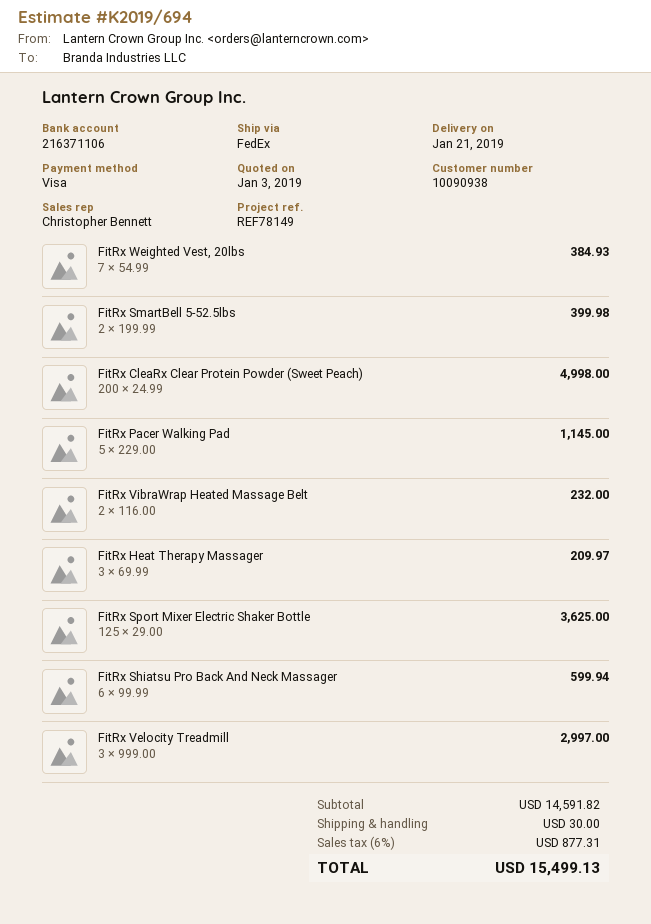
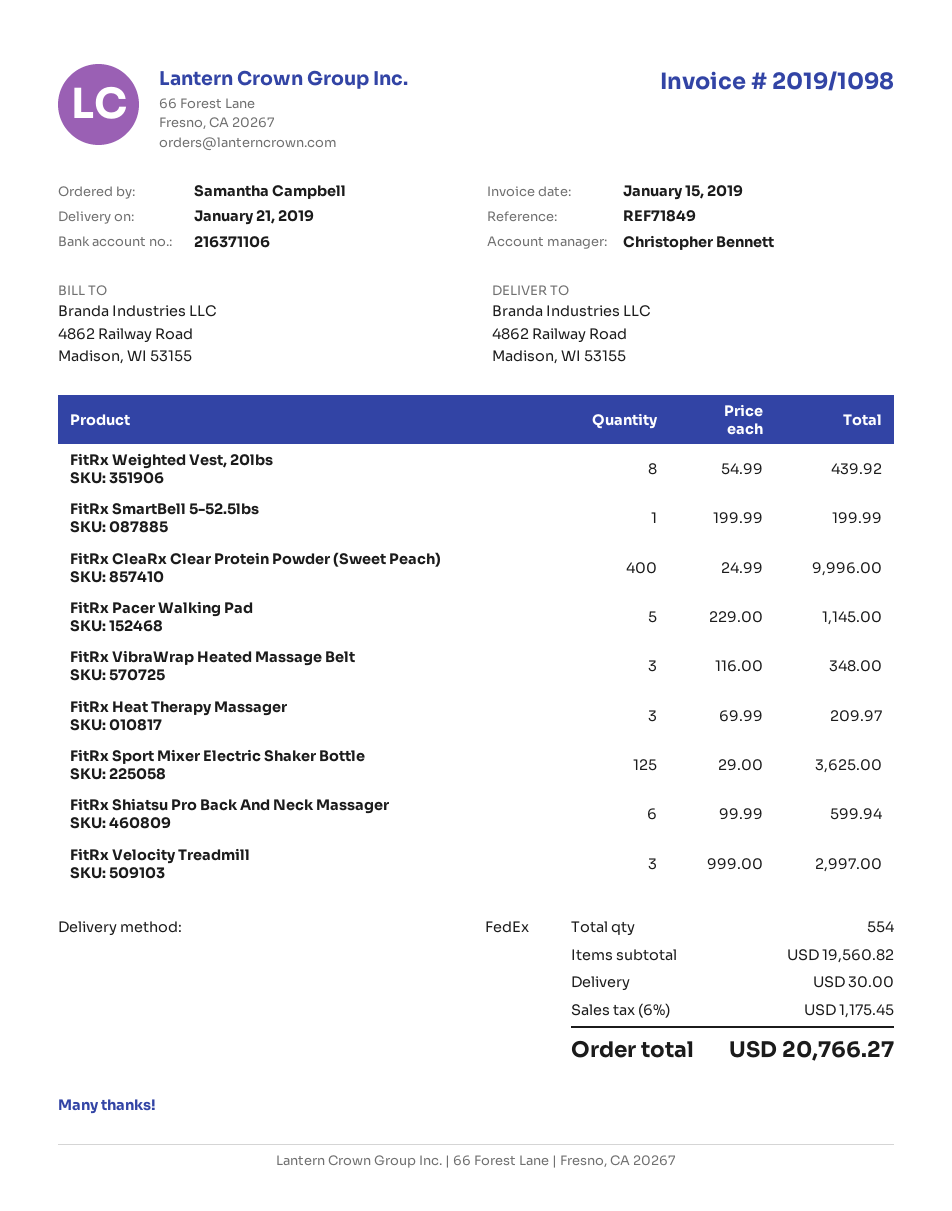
reference: REF78149 -> REF71849
FitRx Weighted Vest, 20lbs: 7 x 54.99 = 384.93 -> 8 x 54.99 = 439.92
FitRx SmartBell 5-52.5lbs: 2 x 199.99 = 399.98 -> 1 x 199.99 = 199.99
FitRx CleaRx Clear Protein Powder (Sweet Peach): 200 x 24.99 = 4998.00 -> 400 x 24.99 = 9996.00
FitRx VibraWrap Heated Massage Belt: 2 x 116.00 = 232.00 -> 3 x 116.00 = 348.00
subtotal: 14591.82 -> 19560.82
tax: 6% = 877.31 -> 6% = 1175.45
total: 15499.13 -> 20766.27

